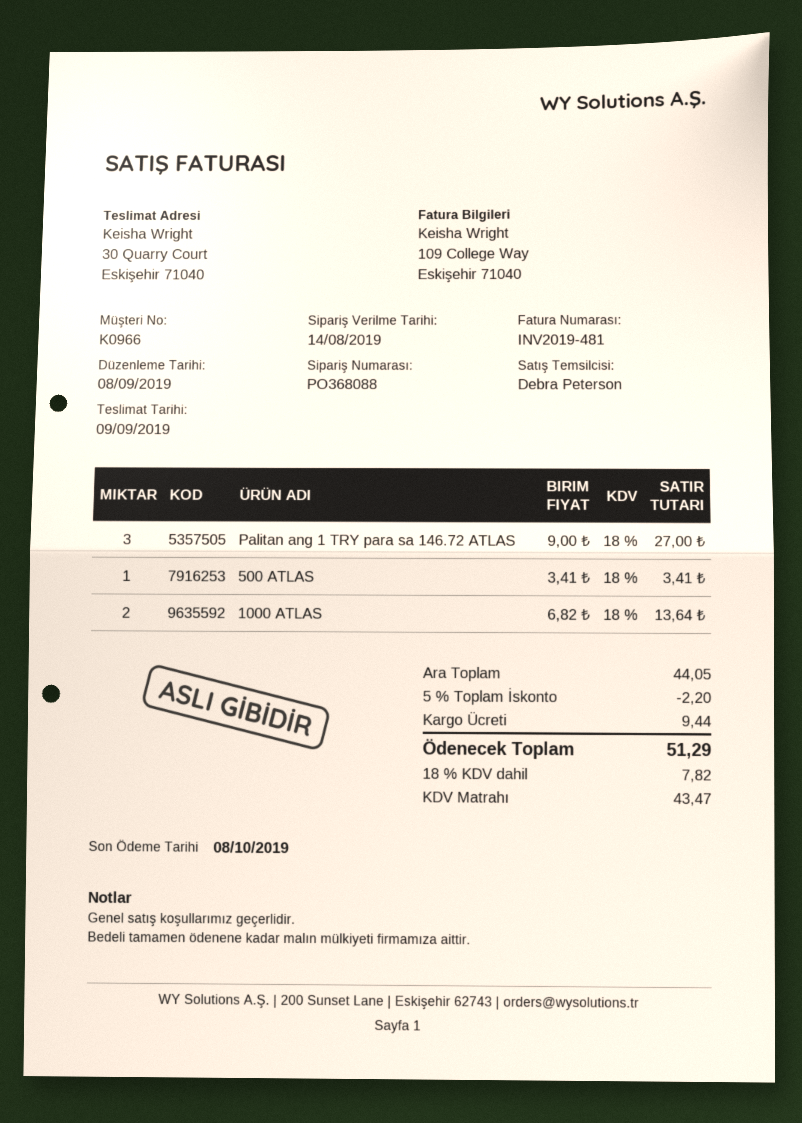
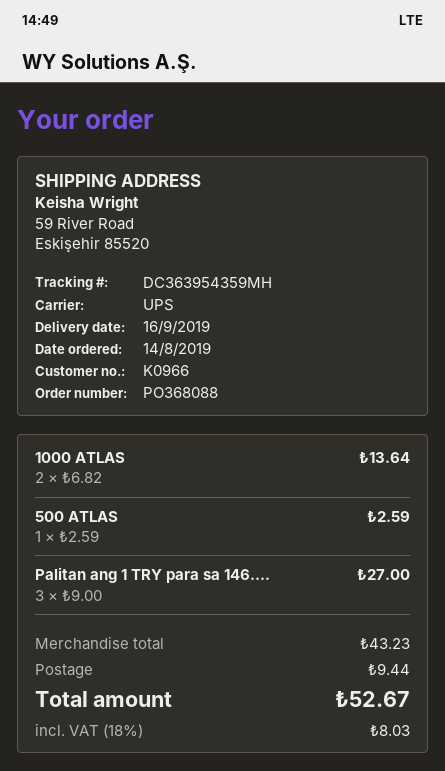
delivery date: 2019-09-09 -> 2019-09-16
ship to: 30 Quarry Court, Eskişehir 71040 -> 59 River Road, Eskişehir 85520
500 ATLAS: 1 x 3.41 = 3.41 -> 1 x 2.59 = 2.59
subtotal: 44.05 -> 43.23
discount: 5% = 2.20 -> none
tax: 18% = 7.82 -> 18% = 8.03
total: 51.29 -> 52.67

